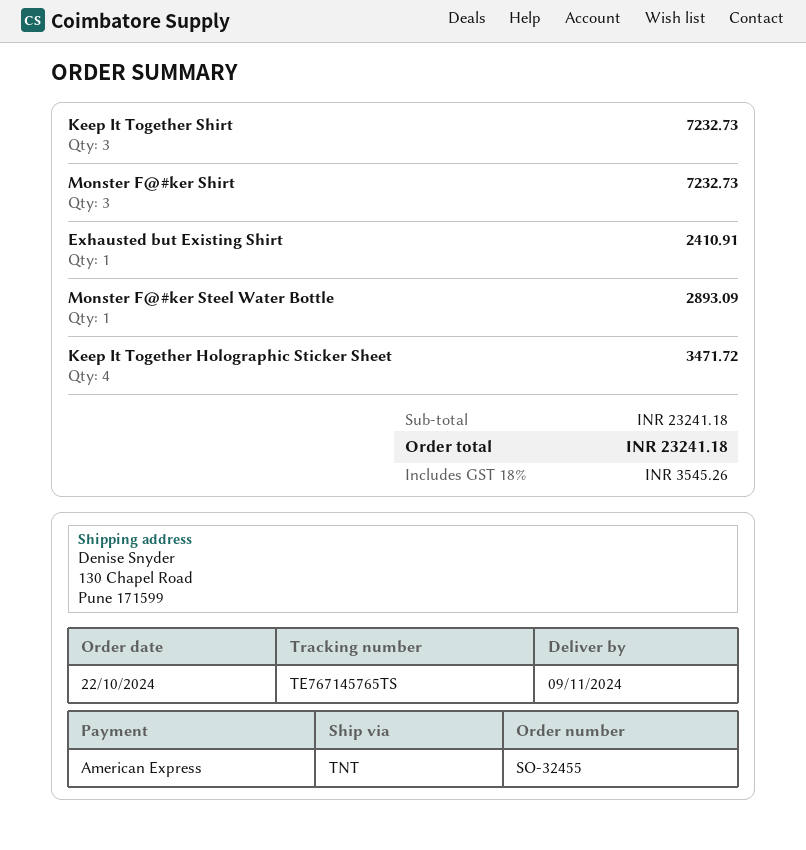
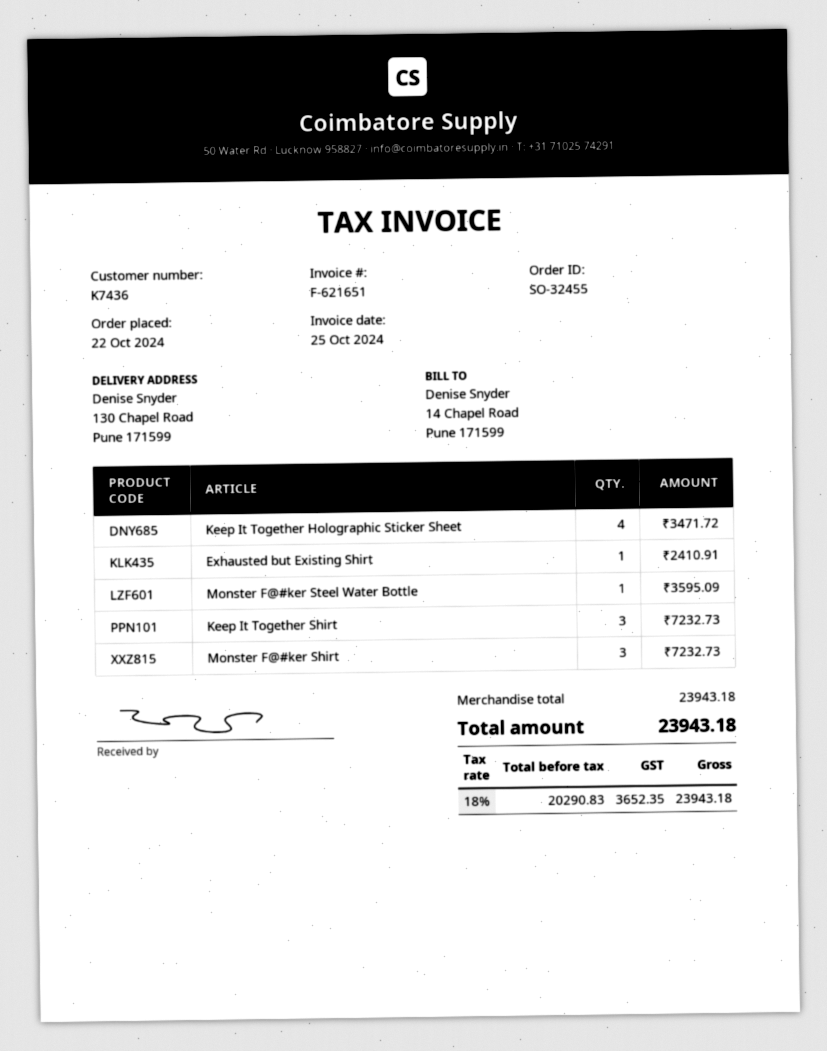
Monster F@#ker Steel Water Bottle: 1 for 2893.09 -> 1 for 3595.09
subtotal: 23241.18 -> 23943.18
tax: 18% = 3545.26 -> 18% = 3652.35
total: 23241.18 -> 23943.18

